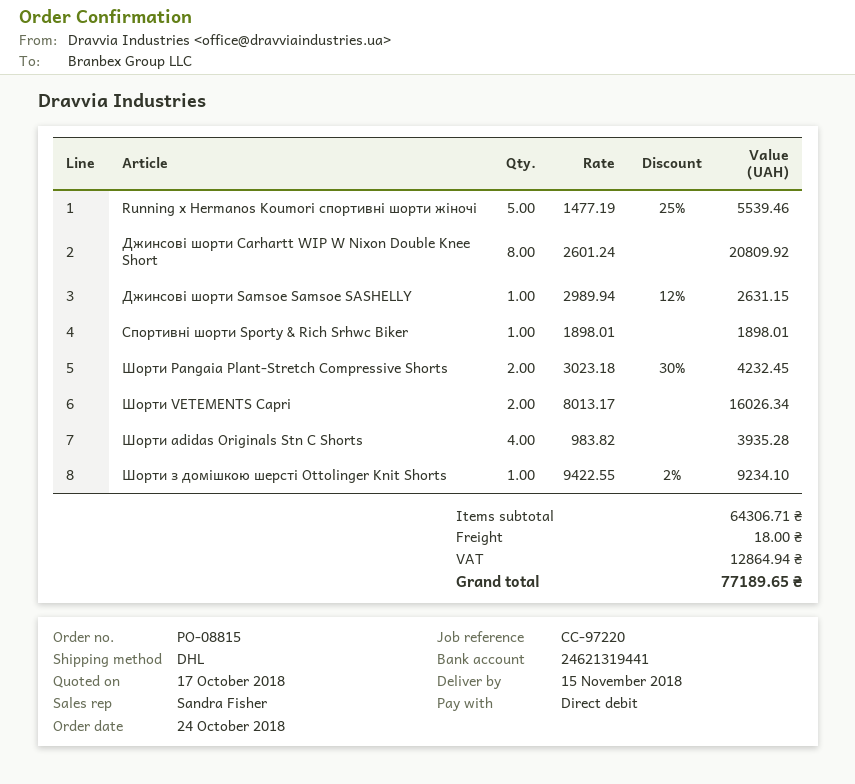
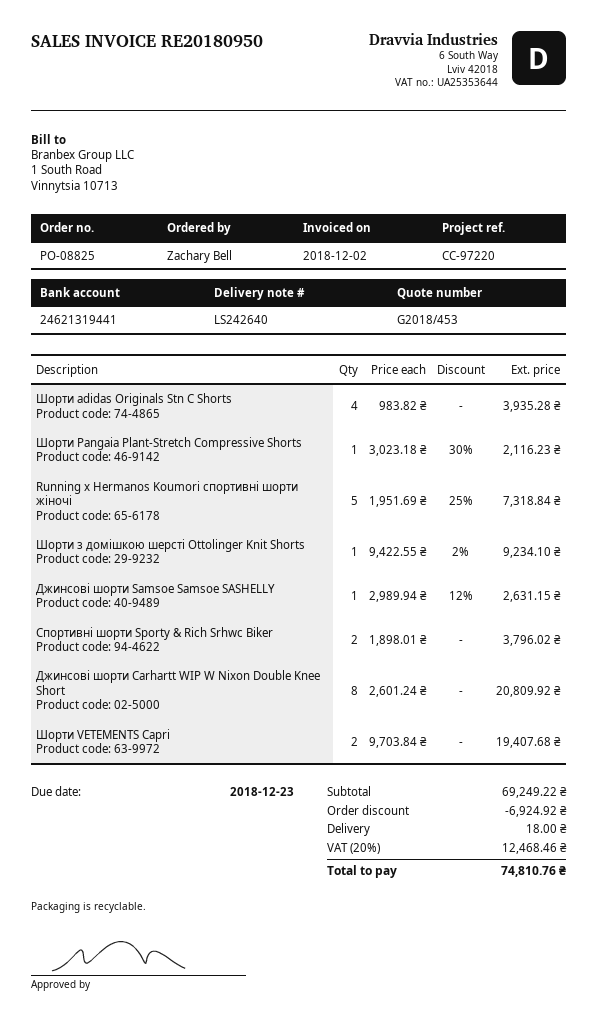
order number: PO-08815 -> PO-08825
Running x Hermanos Koumori спортивні шорти жіночі: 5 x 1477.19 - 25% = 5539.46 -> 5 x 1951.69 - 25% = 7318.84
Спортивні шорти Sporty & Rich Srhwc Biker: 1 x 1898.01 = 1898.01 -> 2 x 1898.01 = 3796.02
Шорти Pangaia Plant-Stretch Compressive Shorts: 2 x 3023.18 - 30% = 4232.45 -> 1 x 3023.18 - 30% = 2116.23
Шорти VETEMENTS Capri: 2 x 8013.17 = 16026.34 -> 2 x 9703.84 = 19407.68
subtotal: 64306.71 -> 69249.22
discount: none -> 6924.92
tax: 12864.94 -> 12468.46
total: 77189.65 -> 74810.76

